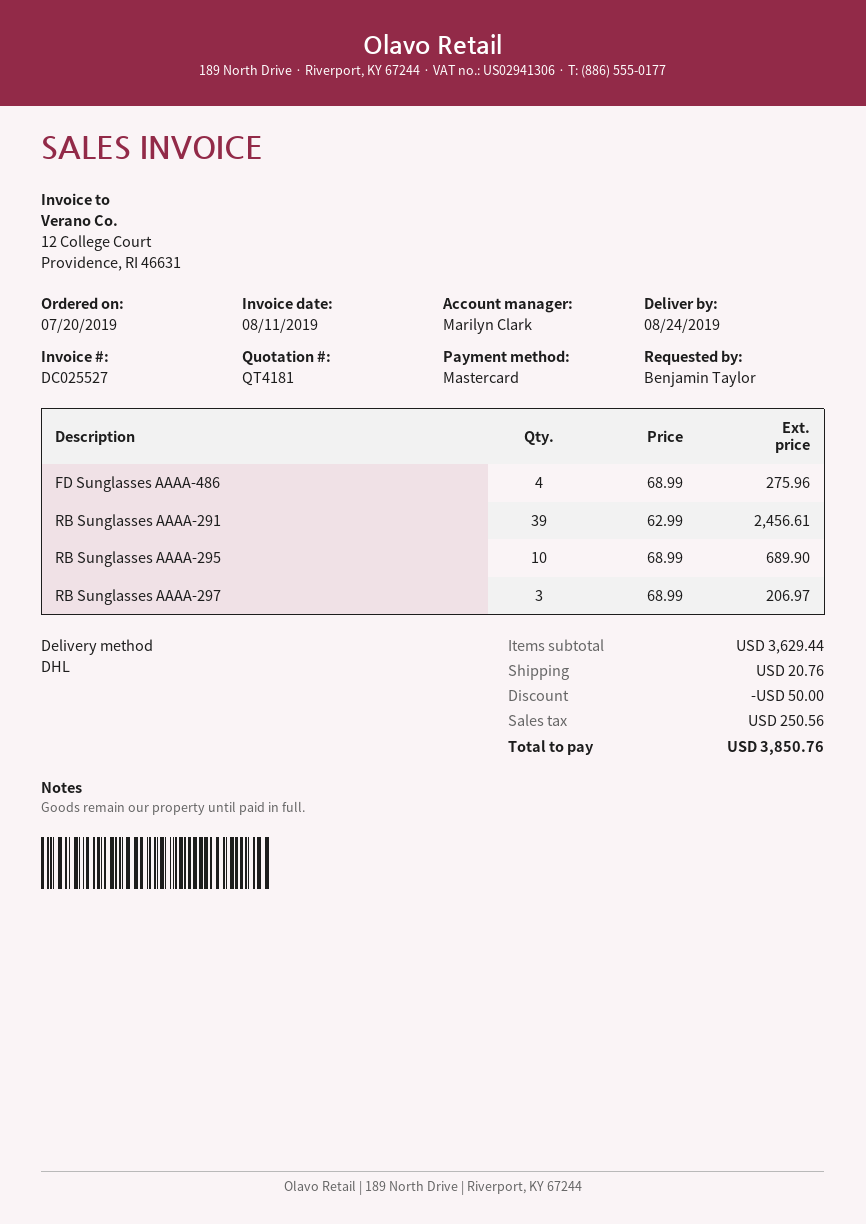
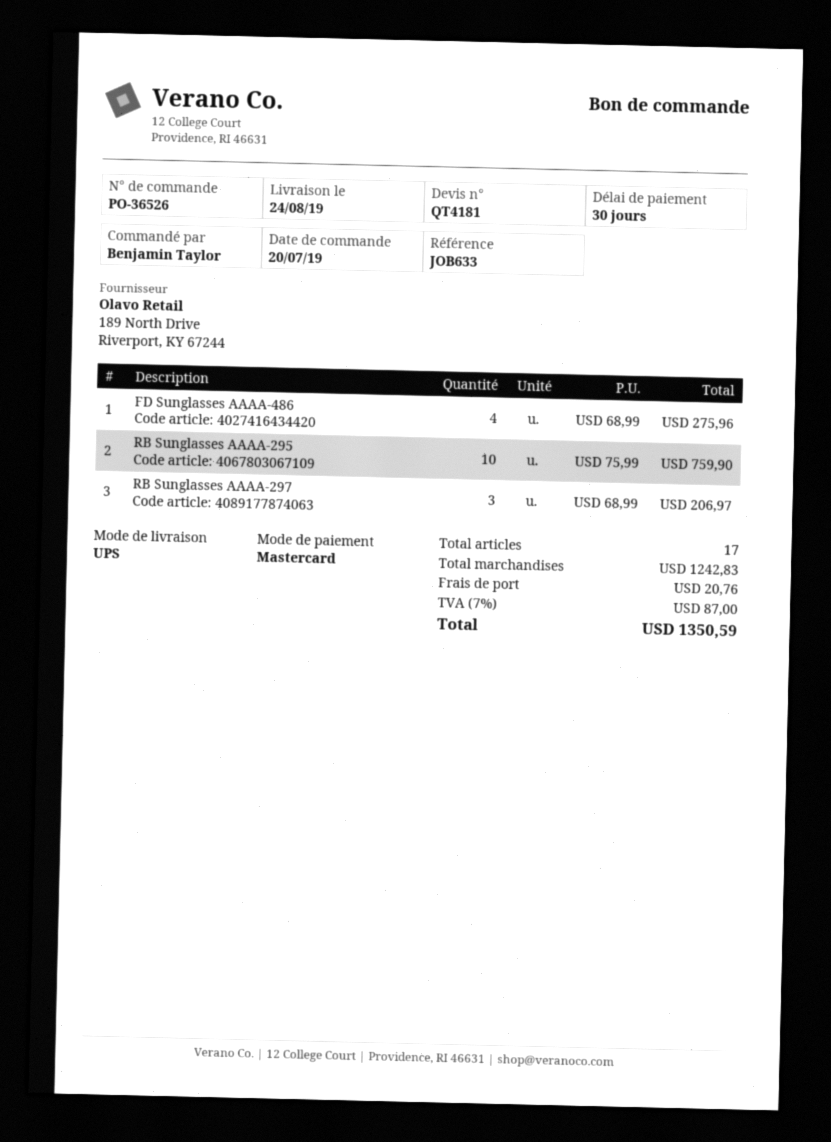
shipping method: DHL -> UPS
RB Sunglasses AAAA-291: 39 x 62.99 = 2456.61 -> none
RB Sunglasses AAAA-295: 10 x 68.99 = 689.90 -> 10 x 75.99 = 759.90
subtotal: 3629.44 -> 1242.83
discount: 50.00 -> none
tax: 250.56 -> 87.00
total: 3850.76 -> 1350.59

